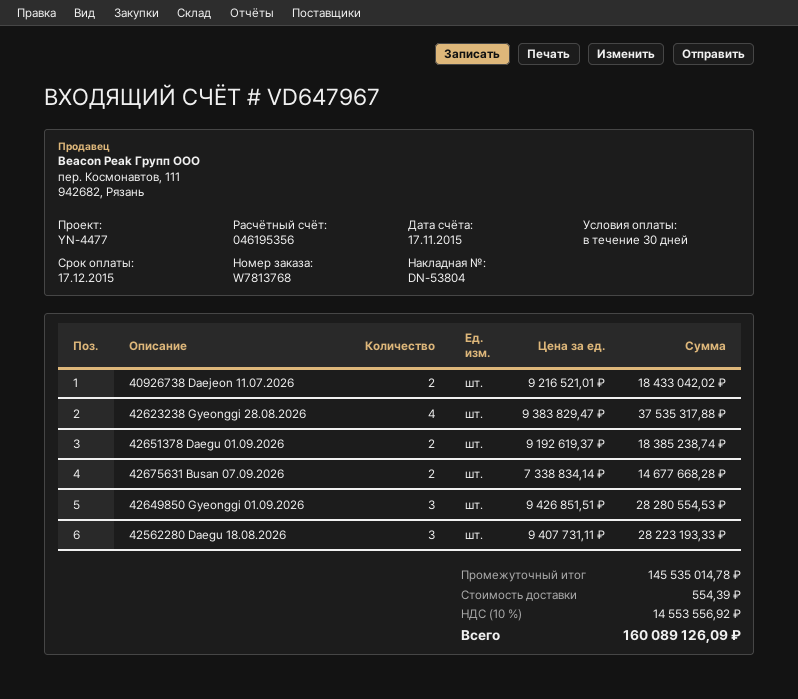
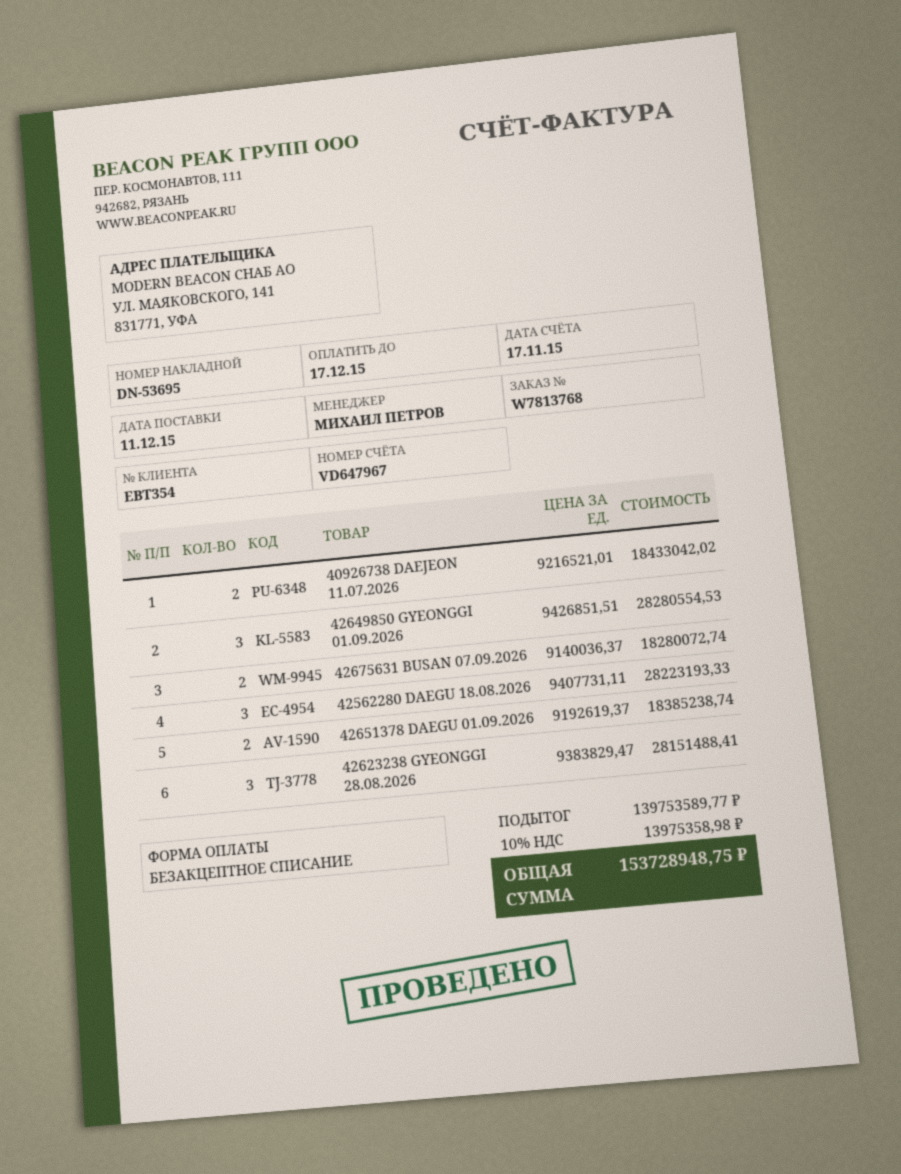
delivery note number: DN-53804 -> DN-53695
42623238 Gyeonggi 28.08.2026: 4 x 9383829.47 = 37535317.88 -> 3 x 9383829.47 = 28151488.41
42675631 Busan 07.09.2026: 2 x 7338834.14 = 14677668.28 -> 2 x 9140036.37 = 18280072.74
subtotal: 145535014.78 -> 139753589.77
shipping: 554.39 -> none
tax: 10% = 14553556.92 -> 10% = 13975358.98
total: 160089126.09 -> 153728948.75

